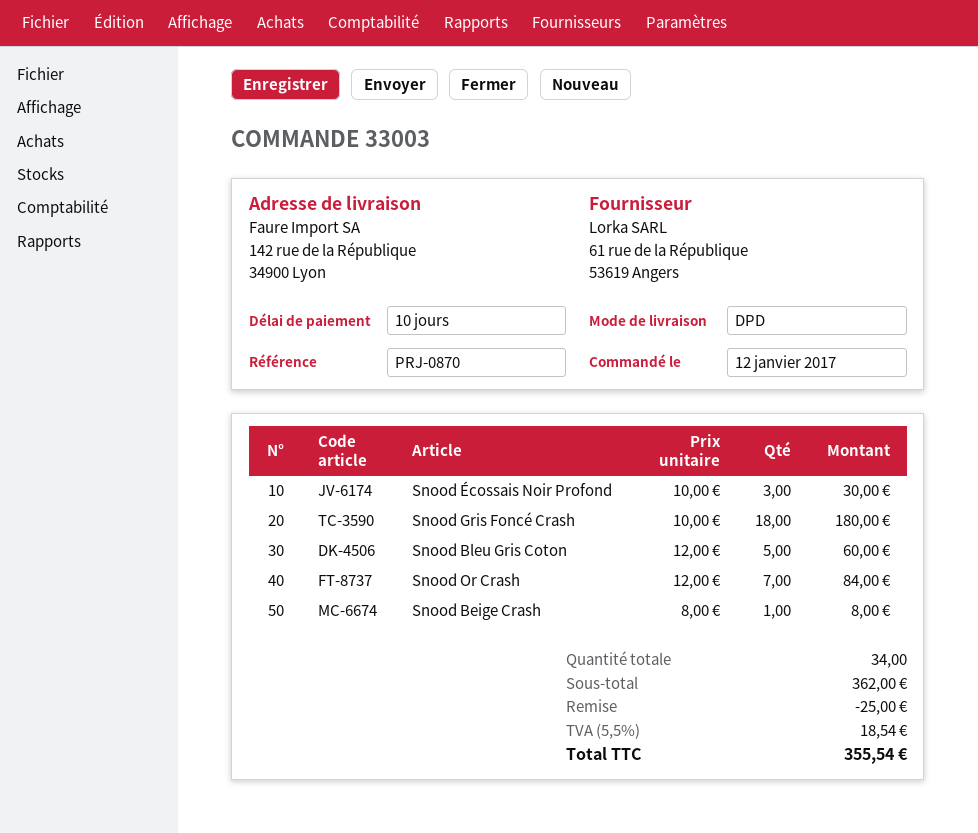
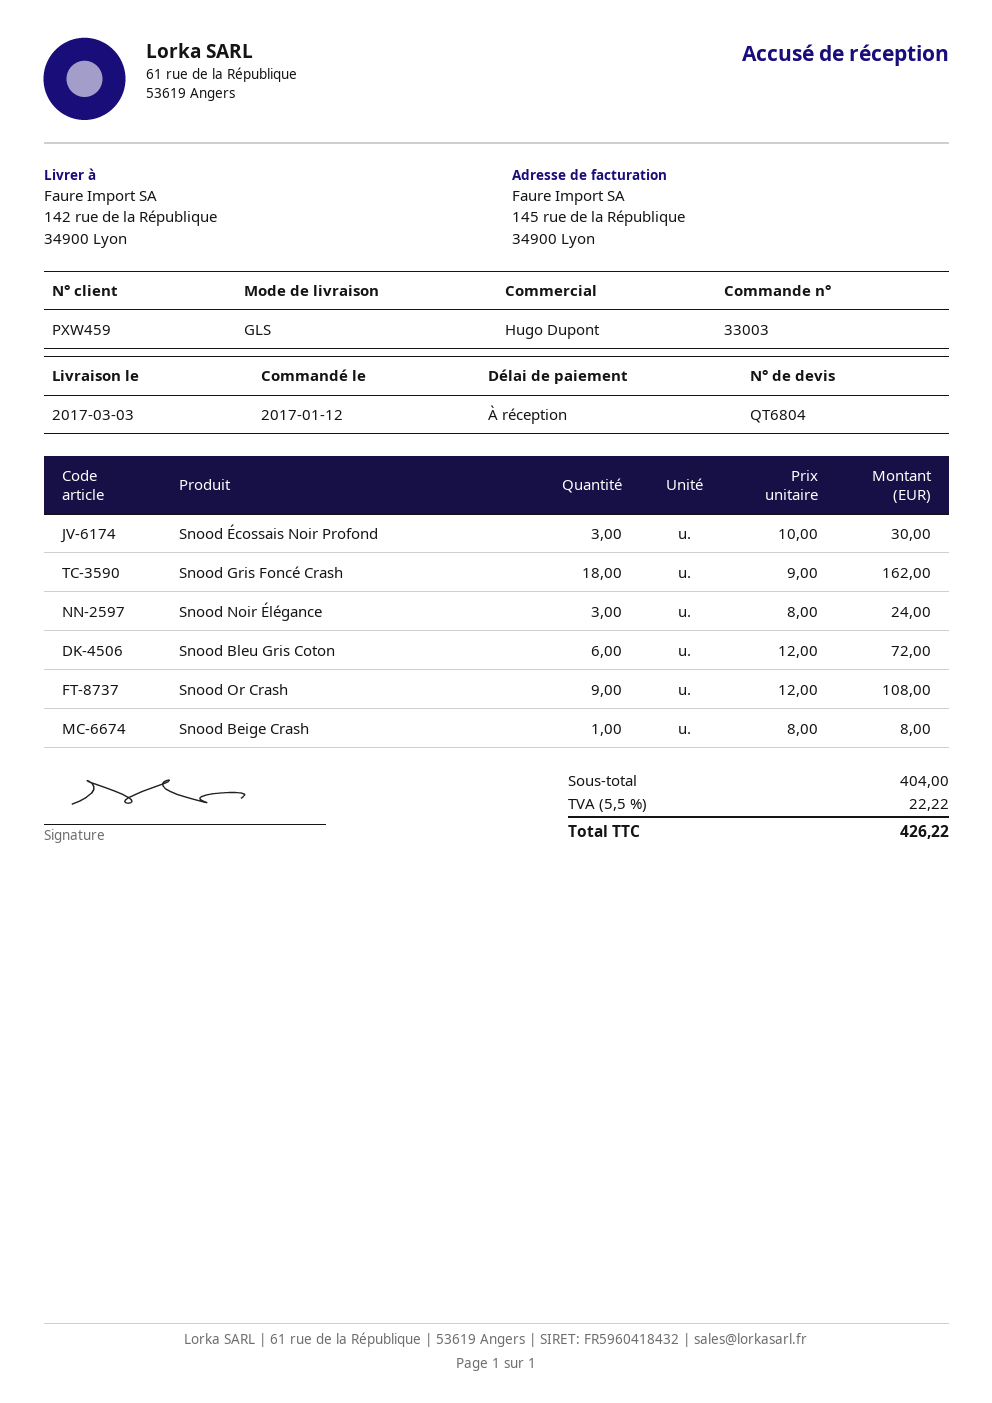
payment terms: 10 days -> on receipt
shipping method: DPD -> GLS
Snood Gris Foncé Crash: 18 x 10.00 = 180.00 -> 18 x 9.00 = 162.00
Snood Bleu Gris Coton: 5 x 12.00 = 60.00 -> 6 x 12.00 = 72.00
Snood Or Crash: 7 x 12.00 = 84.00 -> 9 x 12.00 = 108.00
Snood Noir Élégance: none -> 3 x 8.00 = 24.00
subtotal: 362.00 -> 404.00
discount: 25.00 -> none
tax: 5.5% = 18.54 -> 5.5% = 22.22
total: 355.54 -> 426.22

